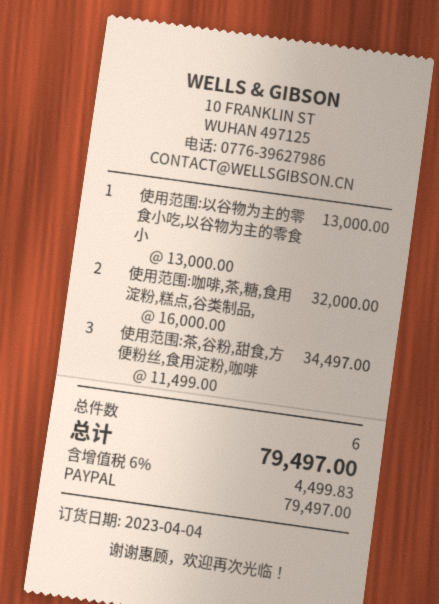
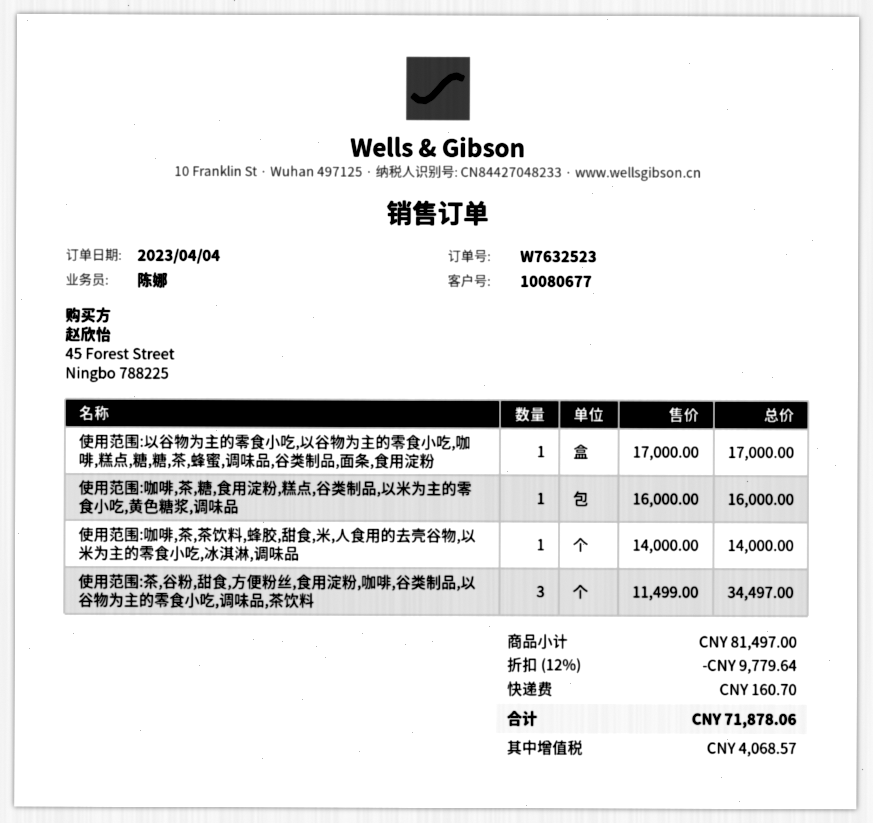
使用范围:以谷物为主的零食小吃,以谷物为主的零食小: 1 x 13000.00 = 13000.00 -> 1 x 17000.00 = 17000.00
使用范围:咖啡,茶,糖,食用淀粉,糕点,谷类制品,: 2 x 16000.00 = 32000.00 -> 1 x 16000.00 = 16000.00
使用范围:咖啡,茶,茶饮料,蜂胶,甜食,米,人食用的去壳谷物,以米为主的零食小吃,冰淇淋,调味品: none -> 1 x 14000.00 = 14000.00
discount: none -> 12% = 9779.64
shipping: none -> 160.70
tax: 4499.83 -> 4068.57
total: 79497.00 -> 71878.06

